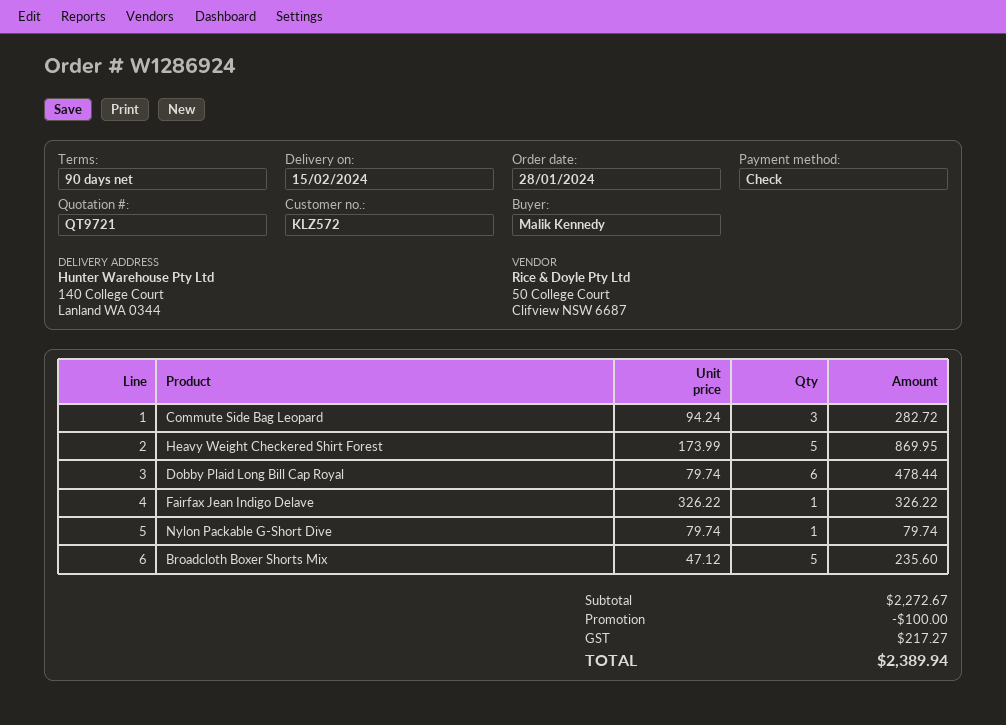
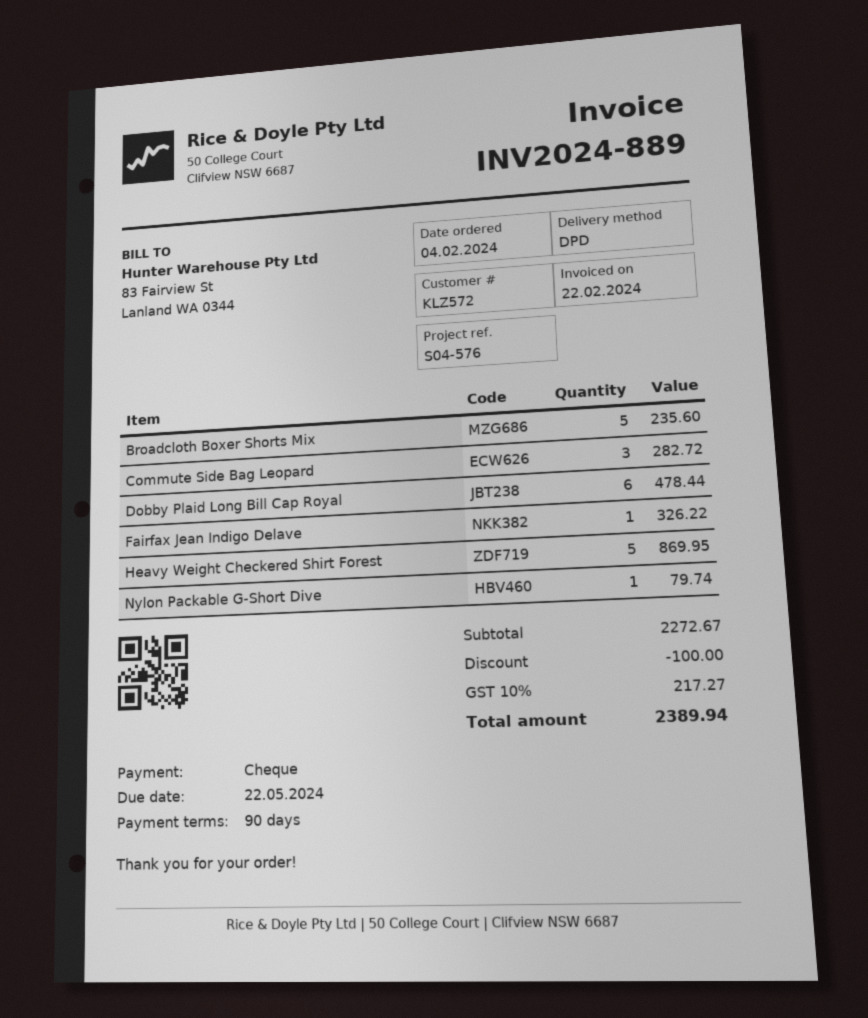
order date: 2024-01-28 -> 2024-02-04

